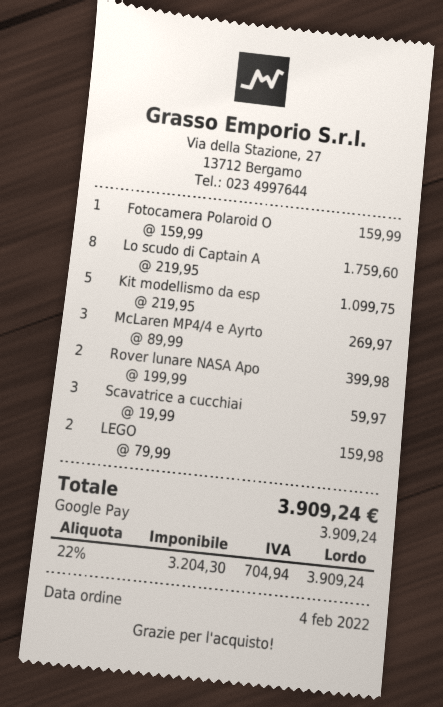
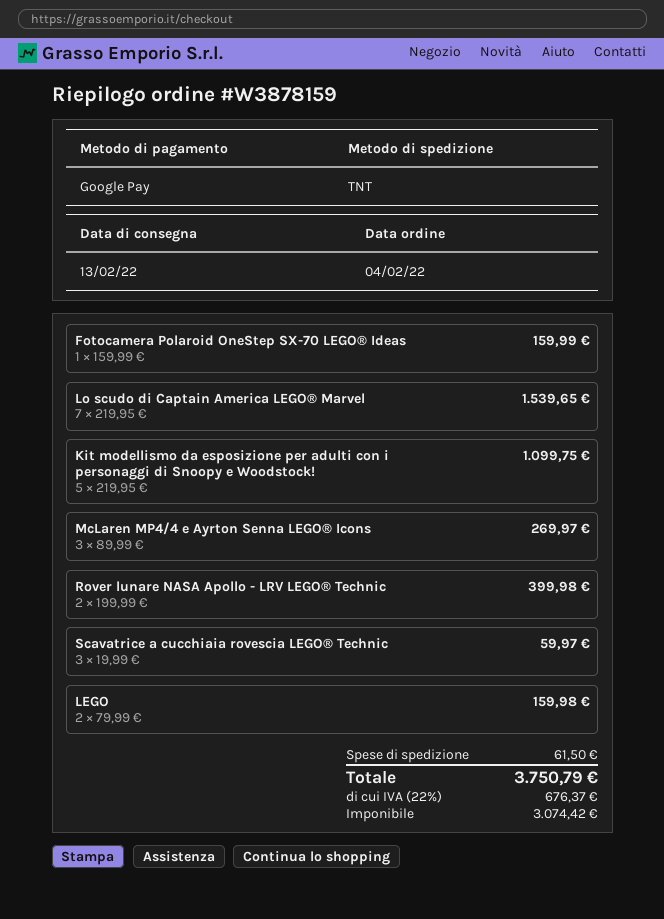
Lo scudo di Captain A: 8 x 219.95 = 1759.60 -> 7 x 219.95 = 1539.65
shipping: none -> 61.50
net: 3204.30 -> 3074.42
tax: 22% = 704.94 -> 22% = 676.37
total: 3909.24 -> 3750.79

